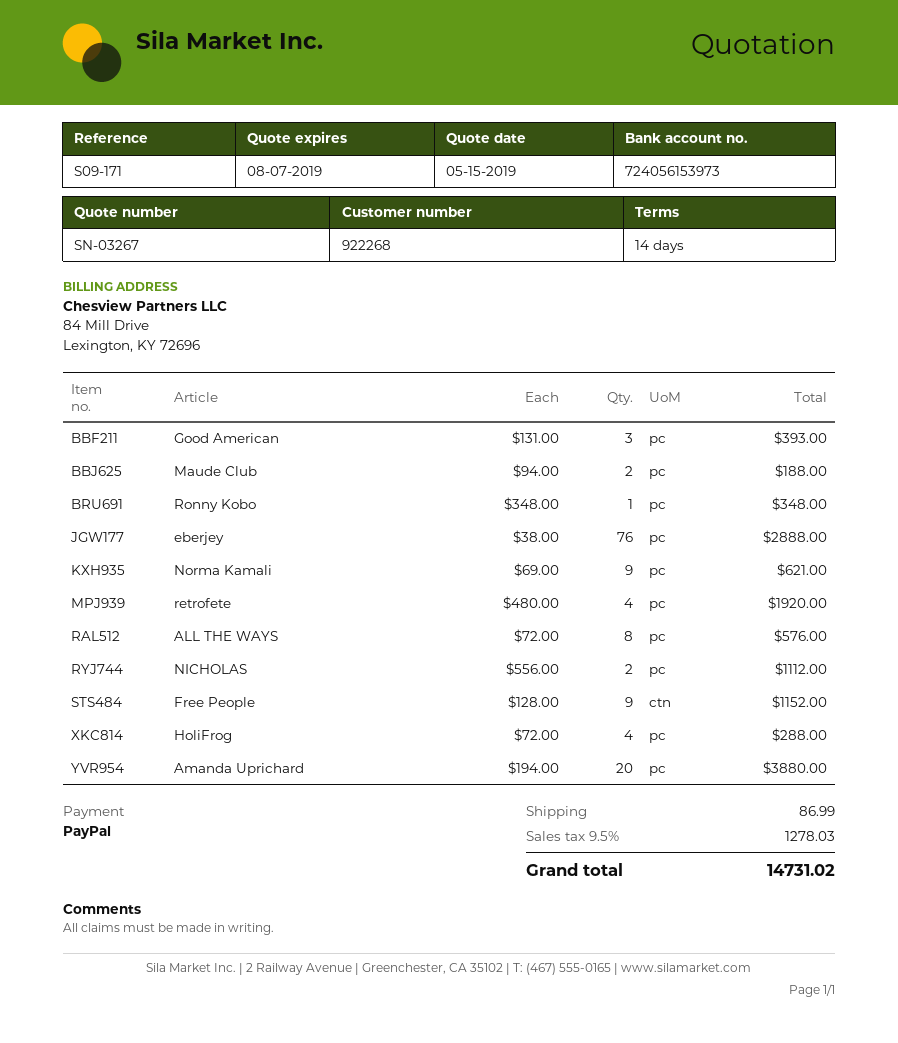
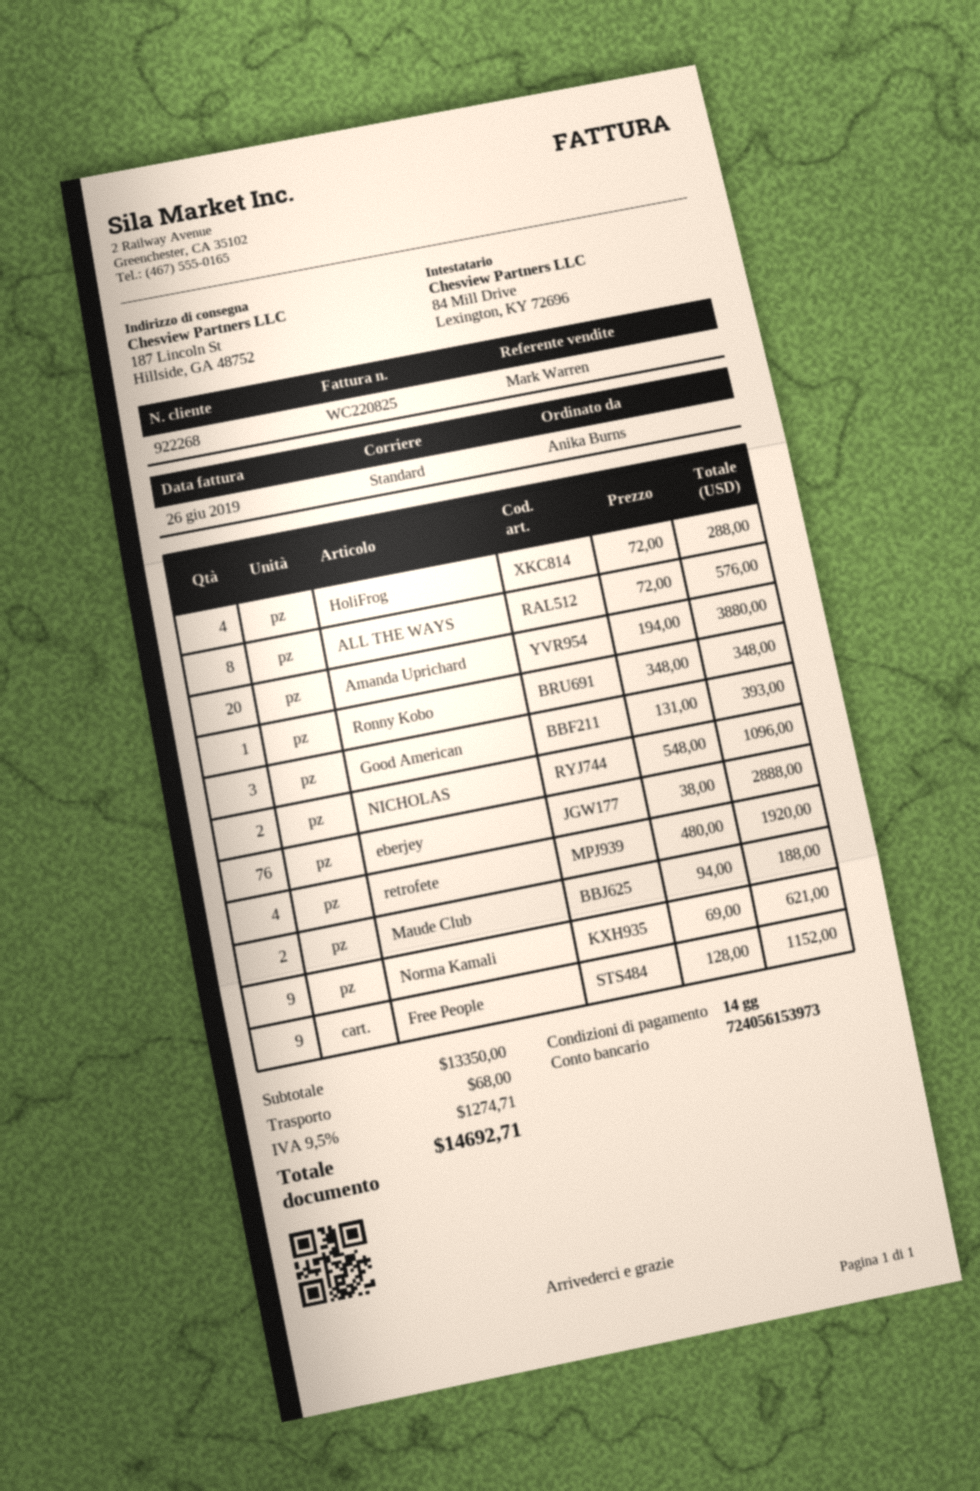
NICHOLAS: 2 x 556.00 = 1112.00 -> 2 x 548.00 = 1096.00
shipping: 86.99 -> 68.00
tax: 9.5% = 1278.03 -> 9.5% = 1274.71
total: 14731.02 -> 14692.71

